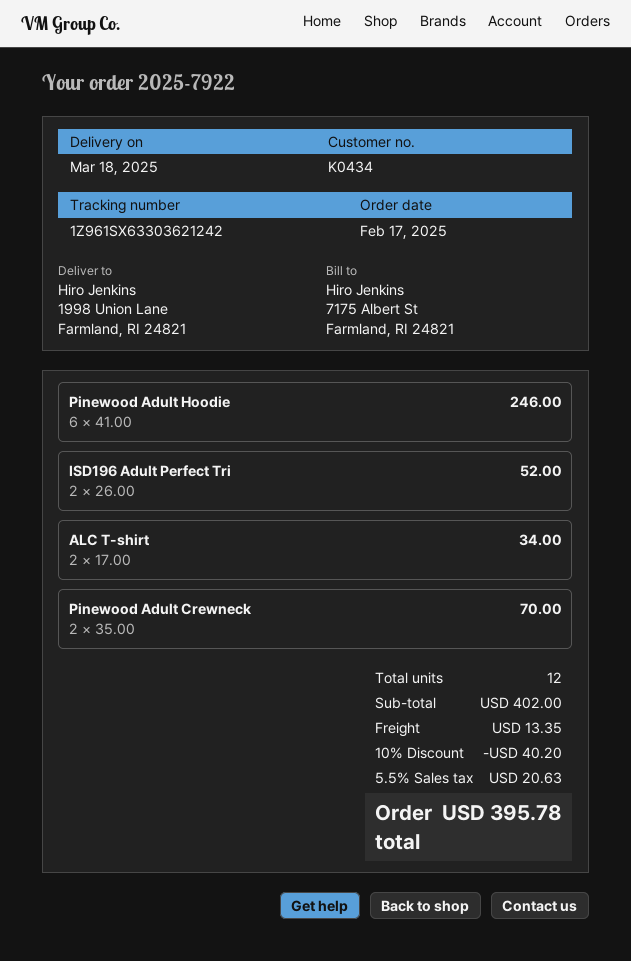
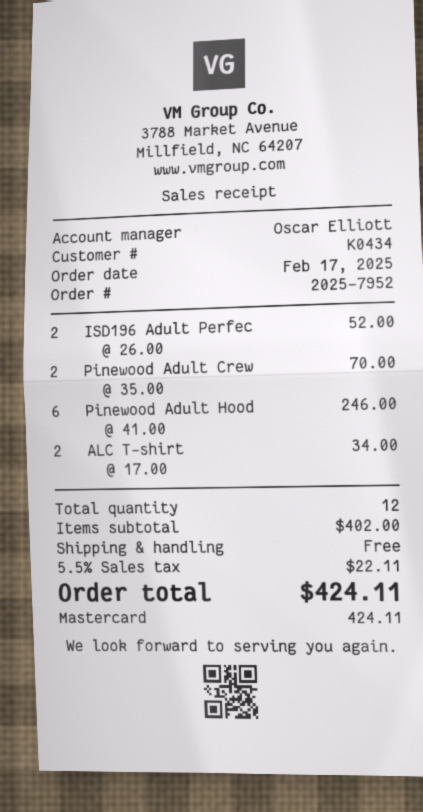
order number: 2025-7922 -> 2025-7952
discount: 10% = 40.20 -> none
shipping: 13.35 -> 0.00
tax: 5.5% = 20.63 -> 5.5% = 22.11
total: 395.78 -> 424.11

